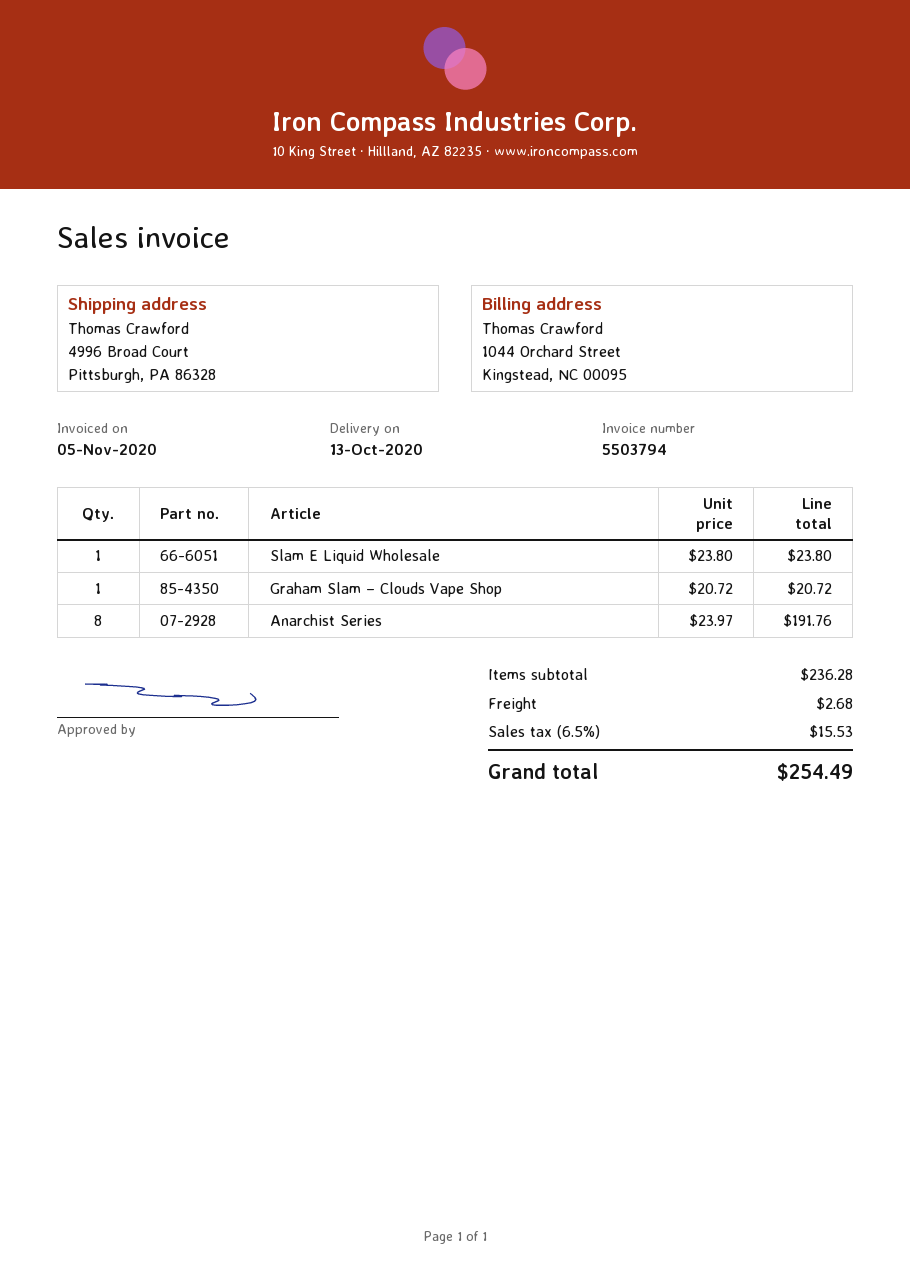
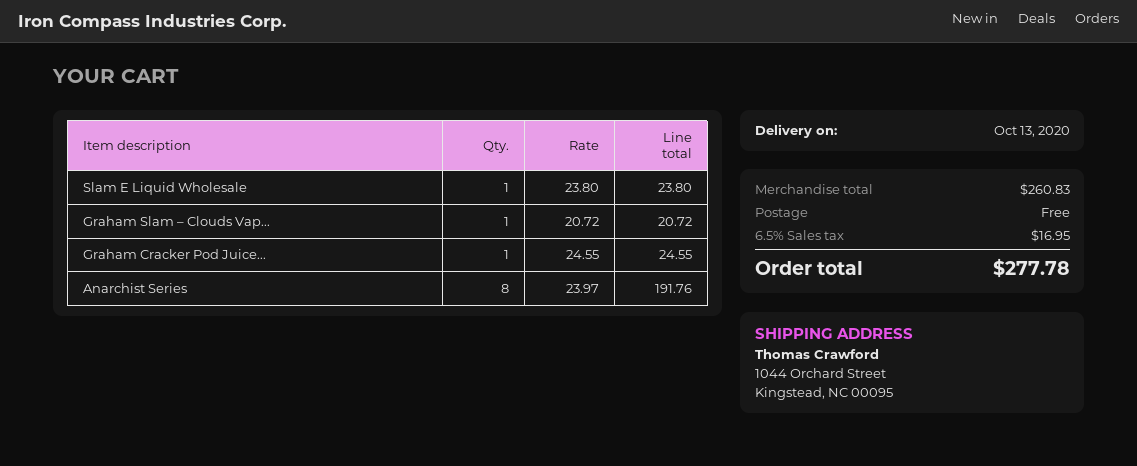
ship to: 4996 Broad Court, Pittsburgh, PA 86328 -> 1044 Orchard Street, Kingstead, NC 00095
Graham Cracker Pod Juice...: none -> 1 x 24.55 = 24.55
subtotal: 236.28 -> 260.83
shipping: 2.68 -> 0.00
tax: 6.5% = 15.53 -> 6.5% = 16.95
total: 254.49 -> 277.78

